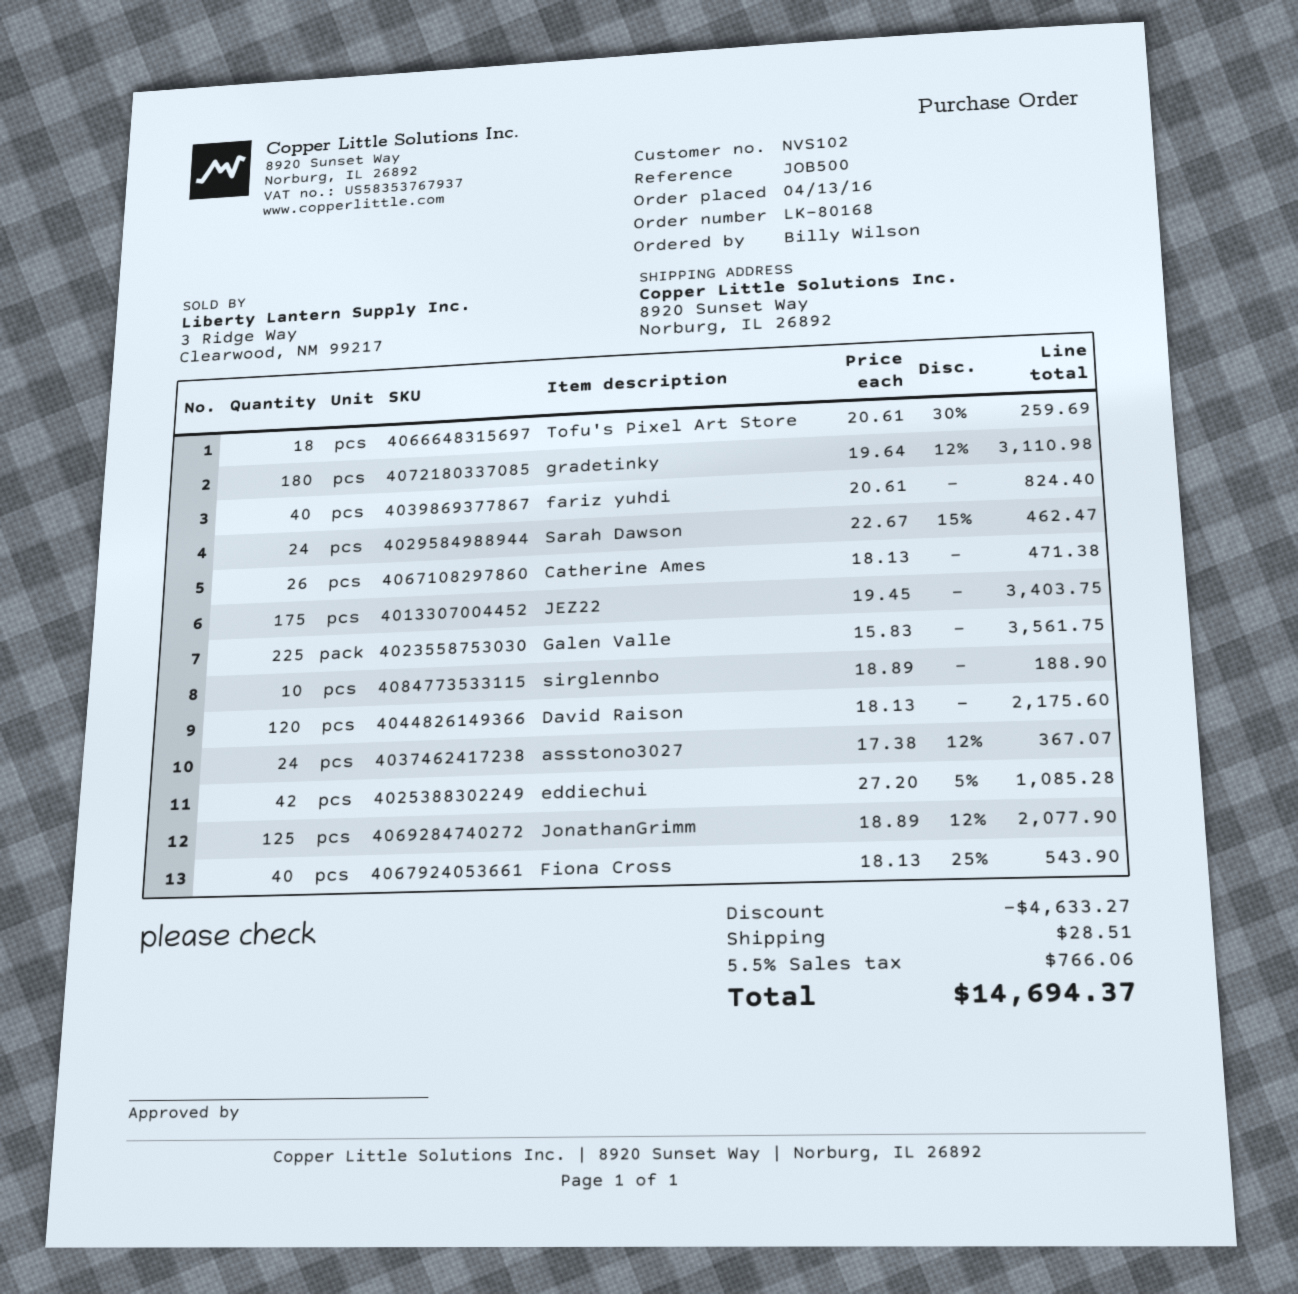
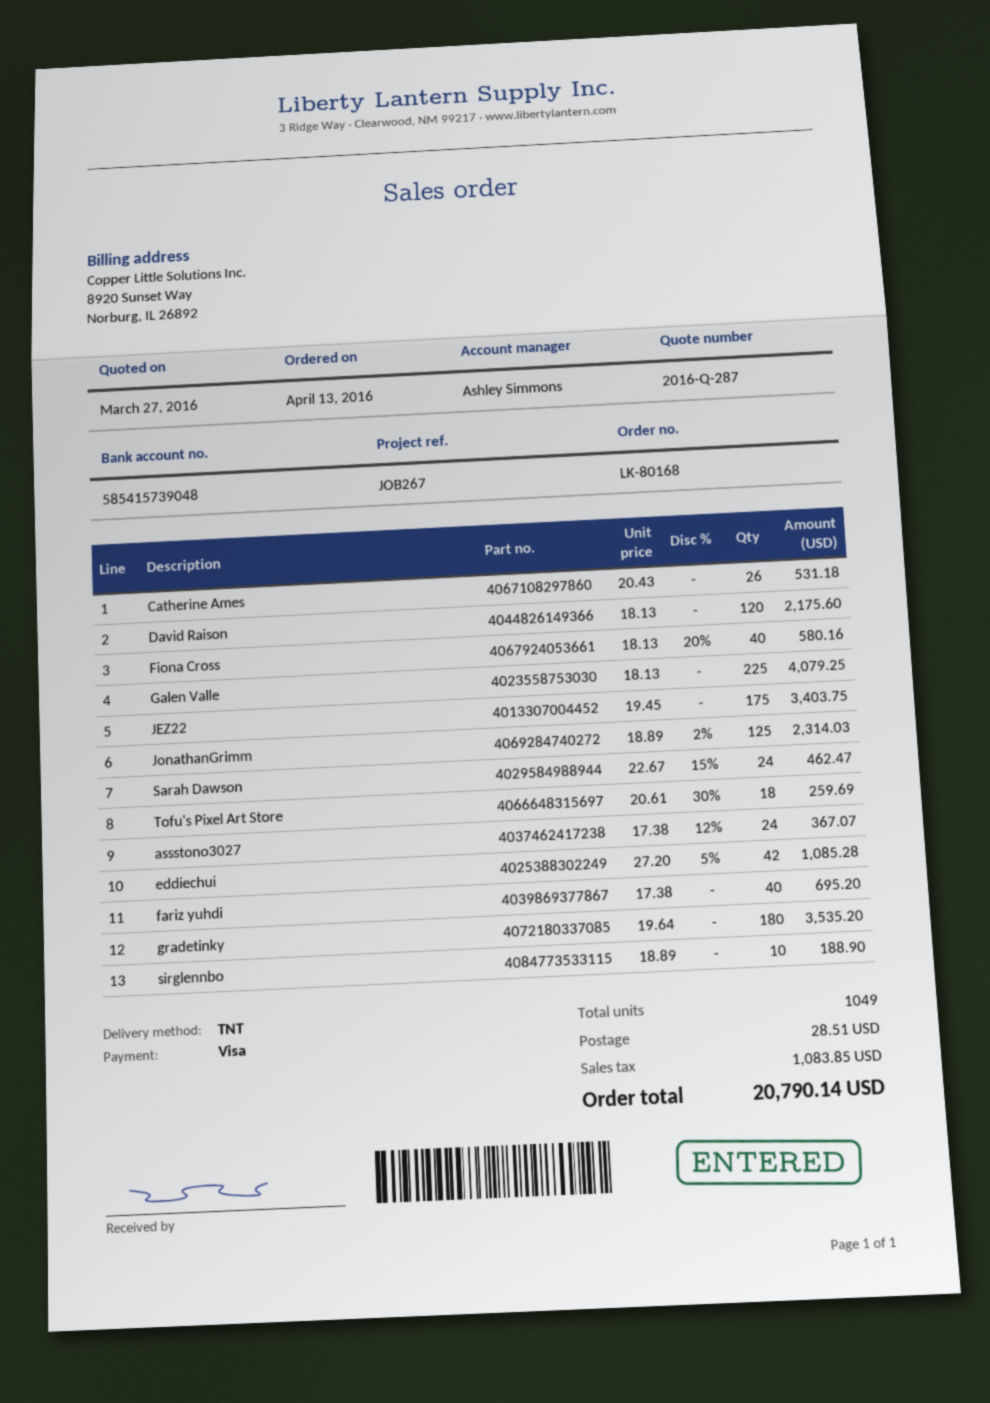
reference: JOB500 -> JOB267
gradetinky: 180 x 19.64 - 12% = 3110.98 -> 180 x 19.64 = 3535.20
fariz yuhdi: 40 x 20.61 = 824.40 -> 40 x 17.38 = 695.20
Catherine Ames: 26 x 18.13 = 471.38 -> 26 x 20.43 = 531.18
Galen Valle: 225 x 15.83 = 3561.75 -> 225 x 18.13 = 4079.25
JonathanGrimm: 125 x 18.89 - 12% = 2077.90 -> 125 x 18.89 - 2% = 2314.03
Fiona Cross: 40 x 18.13 - 25% = 543.90 -> 40 x 18.13 - 20% = 580.16
discount: 4633.27 -> none
tax: 766.06 -> 1083.85
total: 14694.37 -> 20790.14

